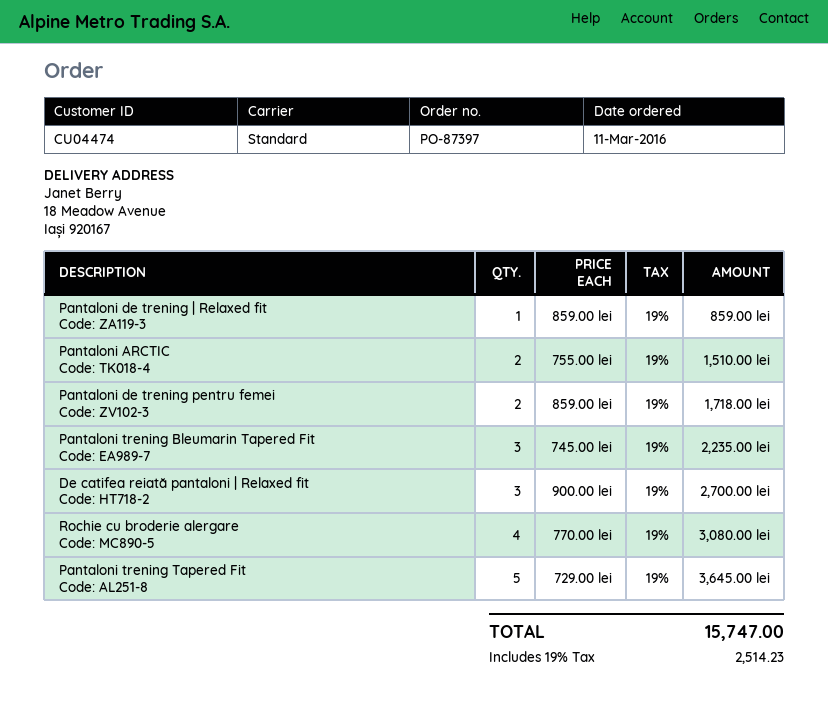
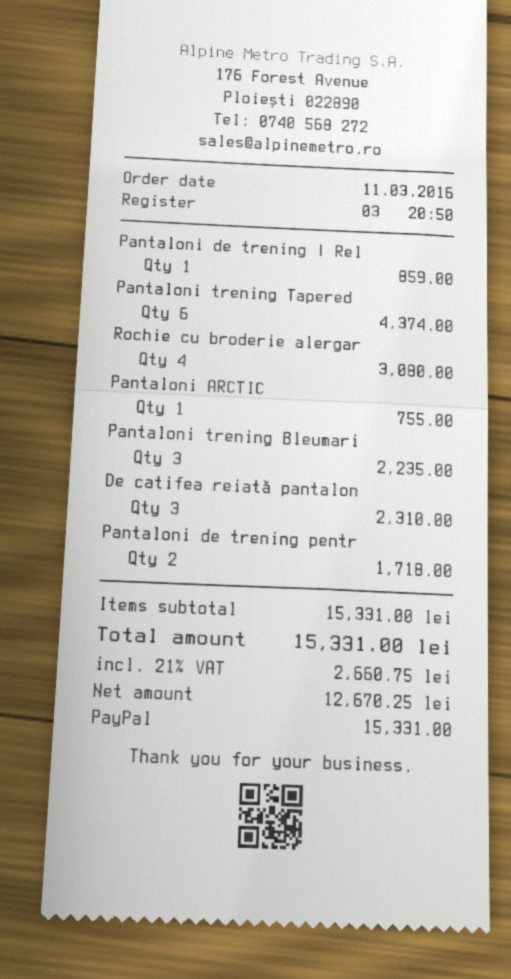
Pantaloni ARCTIC: 2 for 1510.00 -> 1 for 755.00
De catifea reiată pantaloni | Relaxed fit: 3 for 2700.00 -> 3 for 2310.00
Pantaloni trening Tapered Fit: 5 for 3645.00 -> 6 for 4374.00
tax: 19% = 2514.23 -> 21% = 2660.75
total: 15747.00 -> 15331.00

